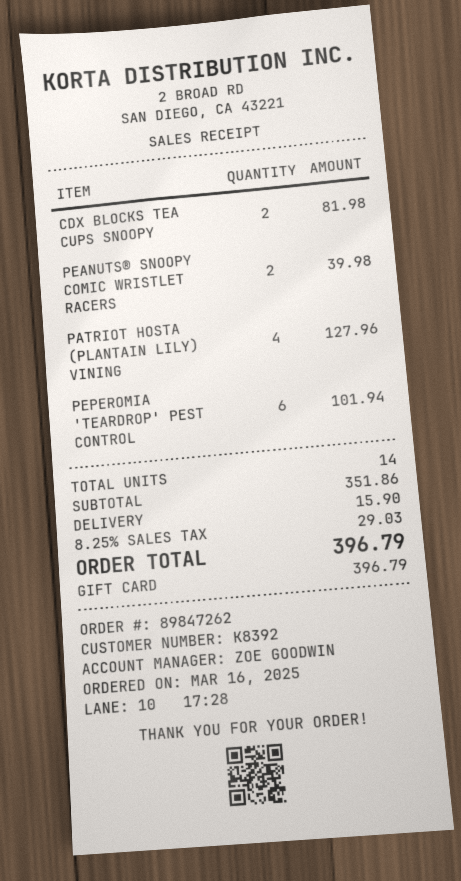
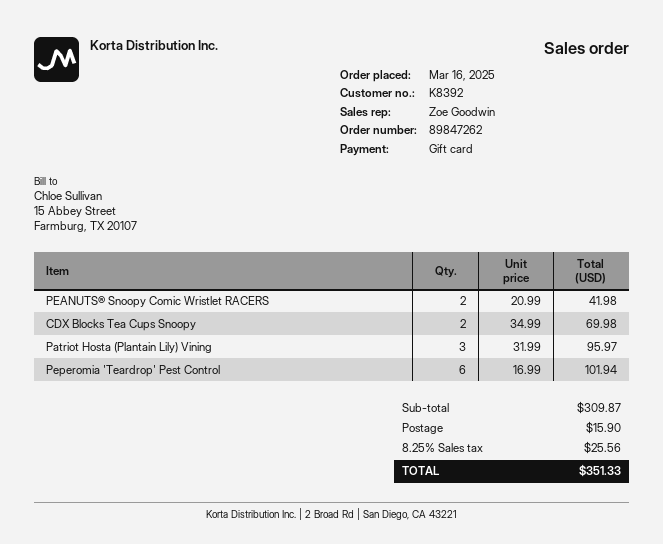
CDX BLOCKS TEA CUPS SNOOPY: 2 for 81.98 -> 2 for 69.98
PEANUTS® SNOOPY COMIC WRISTLET RACERS: 2 for 39.98 -> 2 for 41.98
PATRIOT HOSTA (PLANTAIN LILY) VINING: 4 for 127.96 -> 3 for 95.97
subtotal: 351.86 -> 309.87
tax: 8.25% = 29.03 -> 8.25% = 25.56
total: 396.79 -> 351.33

